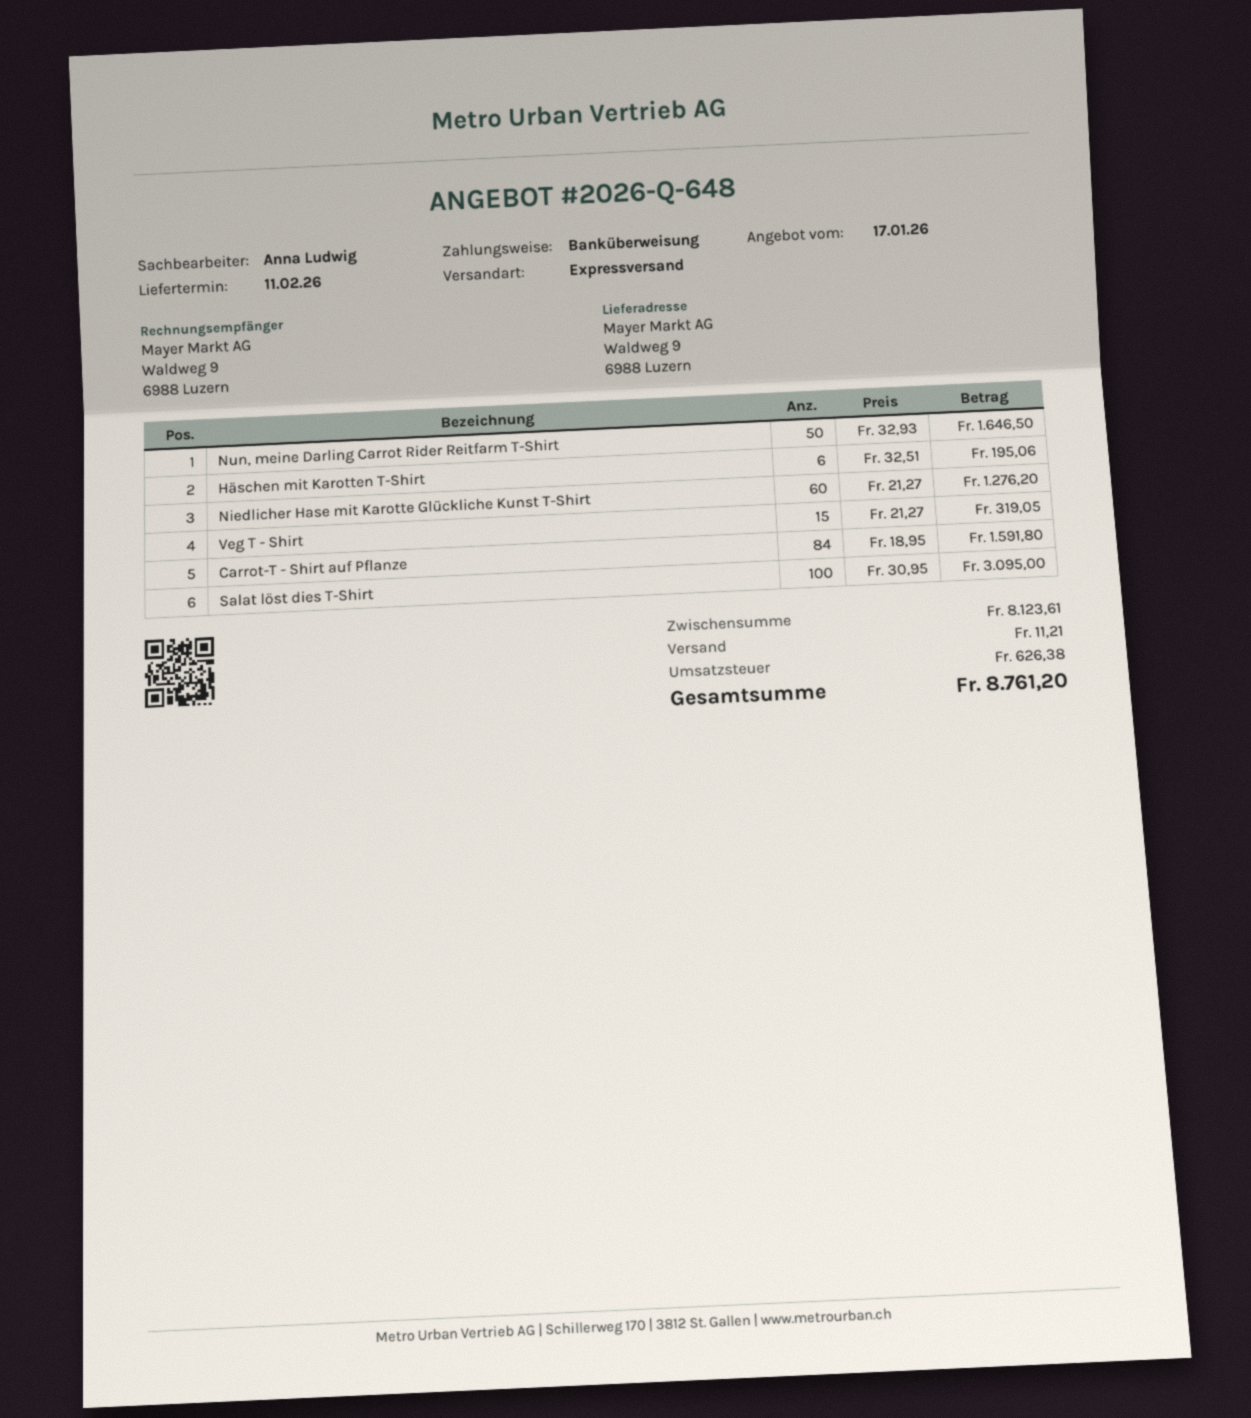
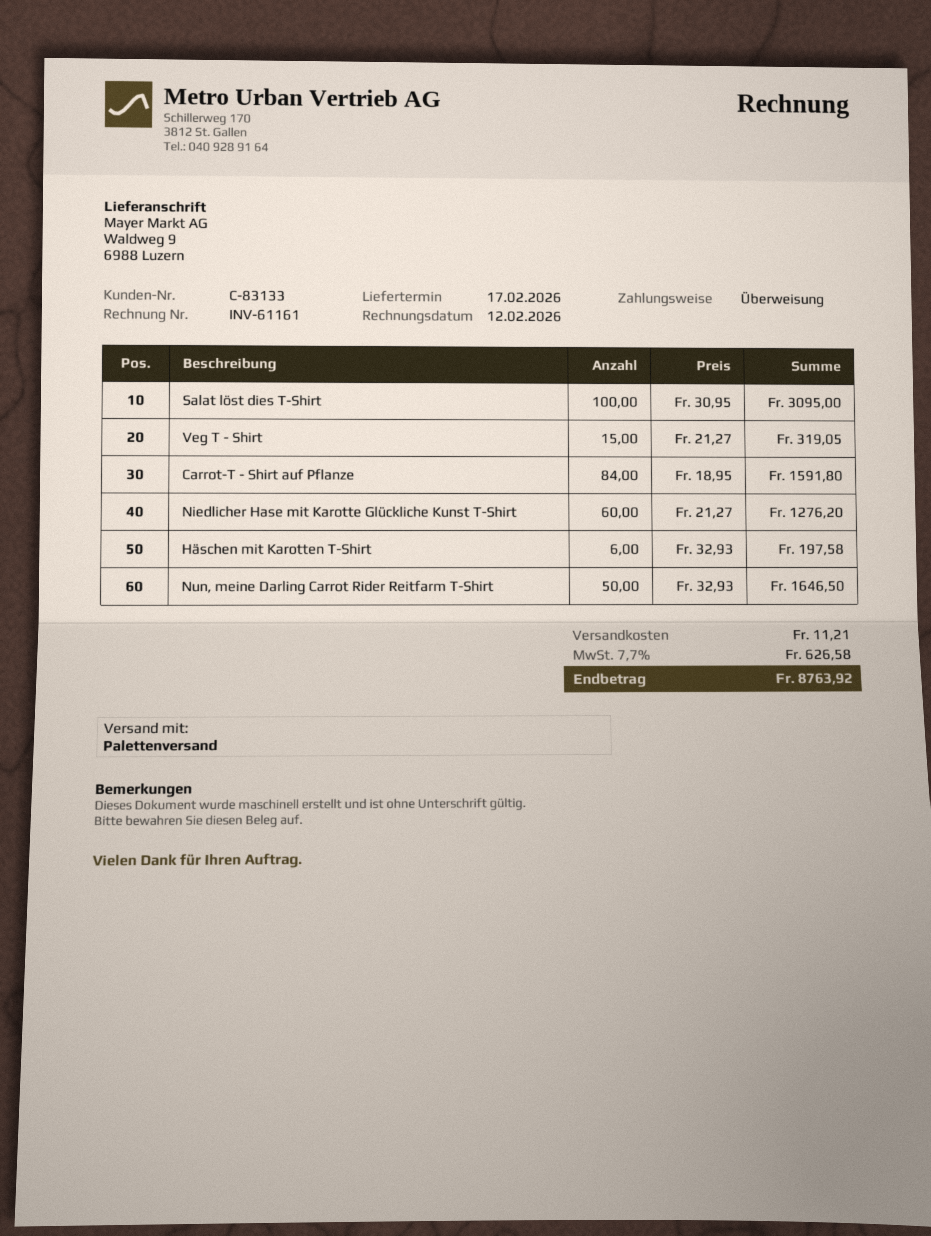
delivery date: 2026-02-11 -> 2026-02-17
shipping method: express -> pallet freight
Häschen mit Karotten T-Shirt: 6 x 32.51 = 195.06 -> 6 x 32.93 = 197.58
tax: 626.38 -> 626.58
total: 8761.20 -> 8763.92

